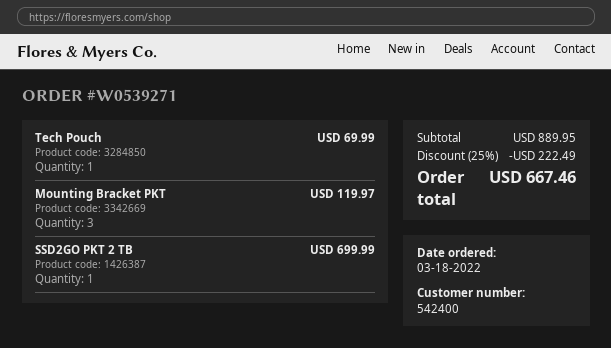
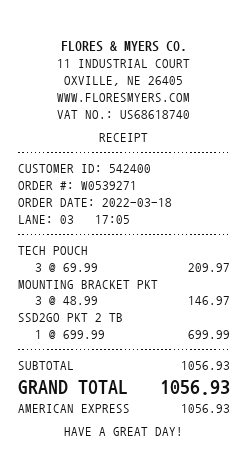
Tech Pouch: 1 for 69.99 -> 3 for 209.97
Mounting Bracket PKT: 3 for 119.97 -> 3 for 146.97
subtotal: 889.95 -> 1056.93
discount: 25% = 222.49 -> none
total: 667.46 -> 1056.93

